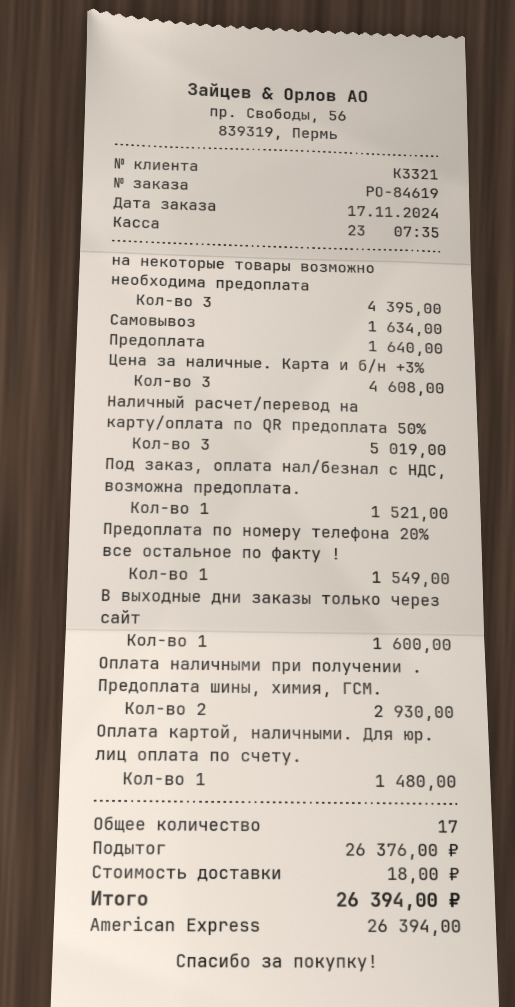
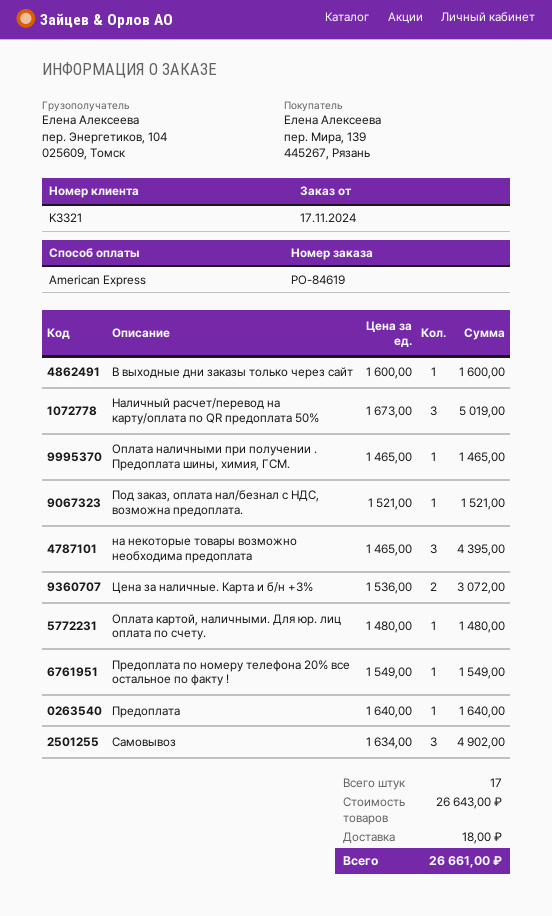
Самовывоз: 1 for 1634.00 -> 3 for 4902.00
Цена за наличные. Карта и б/н +3%: 3 for 4608.00 -> 2 for 3072.00
Оплата наличными при получении . Предоплата шины, химия, ГСМ.: 2 for 2930.00 -> 1 for 1465.00
subtotal: 26376.00 -> 26643.00
total: 26394.00 -> 26661.00

